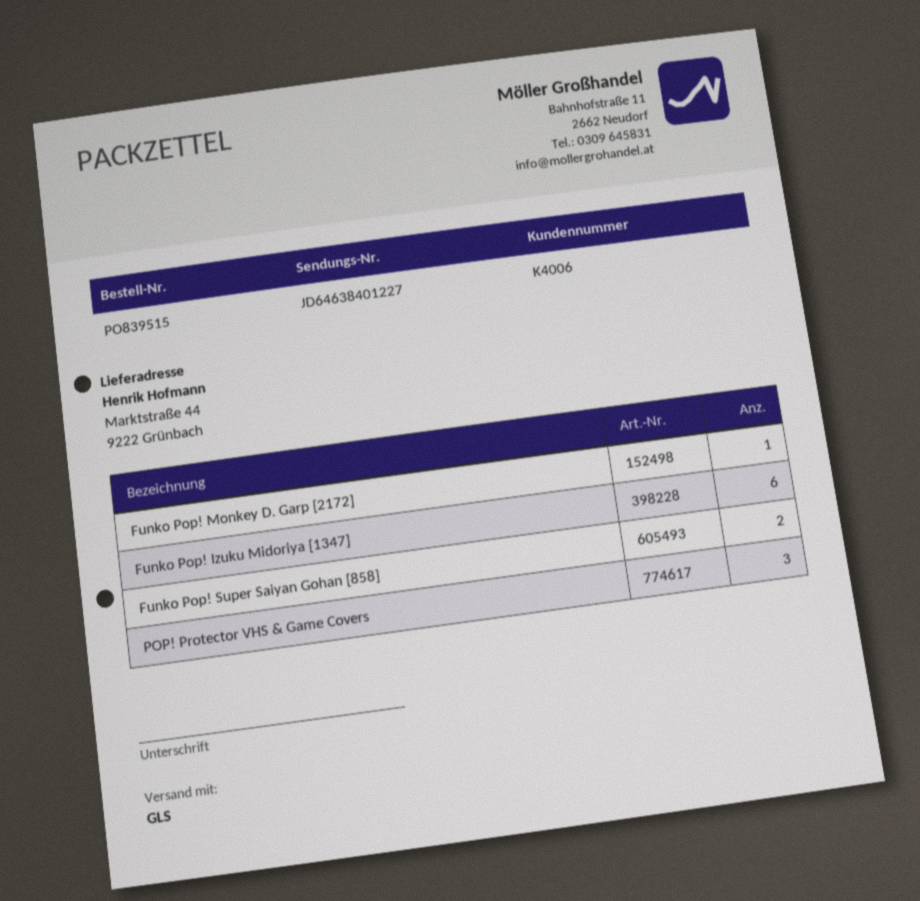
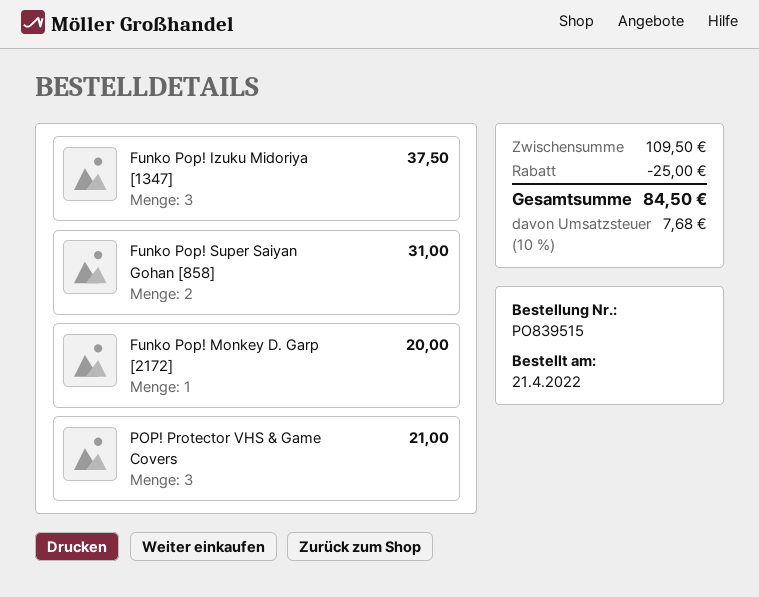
Funko Pop! Izuku Midoriya [1347]: 6 -> 3

